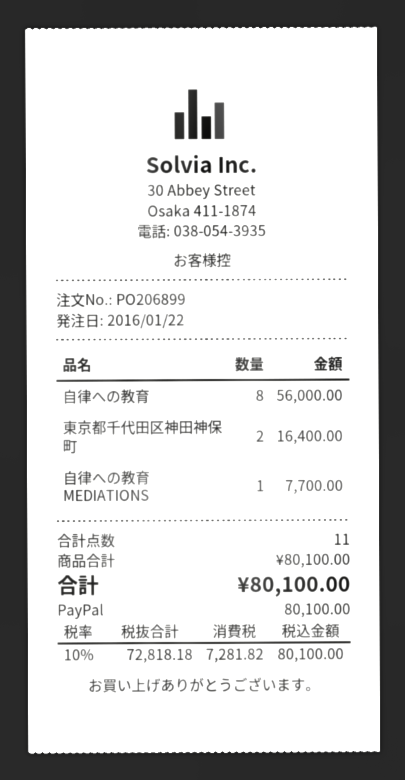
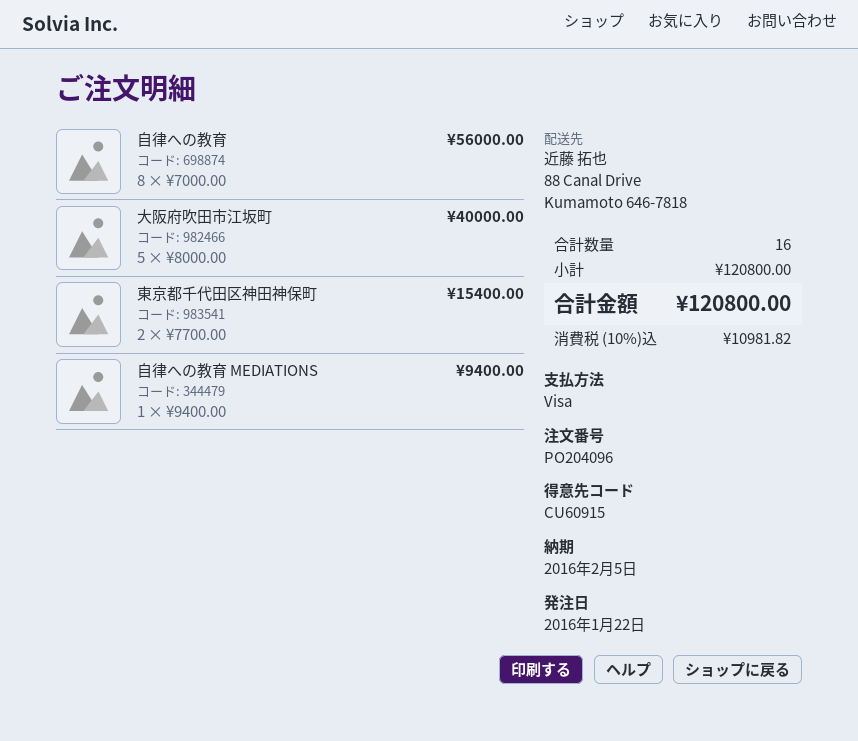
order number: PO206899 -> PO204096
payment method: PayPal -> Visa
東京都千代田区神田神保町: 2 for 16400.00 -> 2 for 15400.00
自律への教育 MEDIATIONS: 1 for 7700.00 -> 1 for 9400.00
大阪府吹田市江坂町: none -> 5 for 40000.00
total quantity: 11 -> 16
subtotal: 80100.00 -> 120800.00
tax: 10% = 7281.82 -> 10% = 10981.82
total: 80100.00 -> 120800.00

